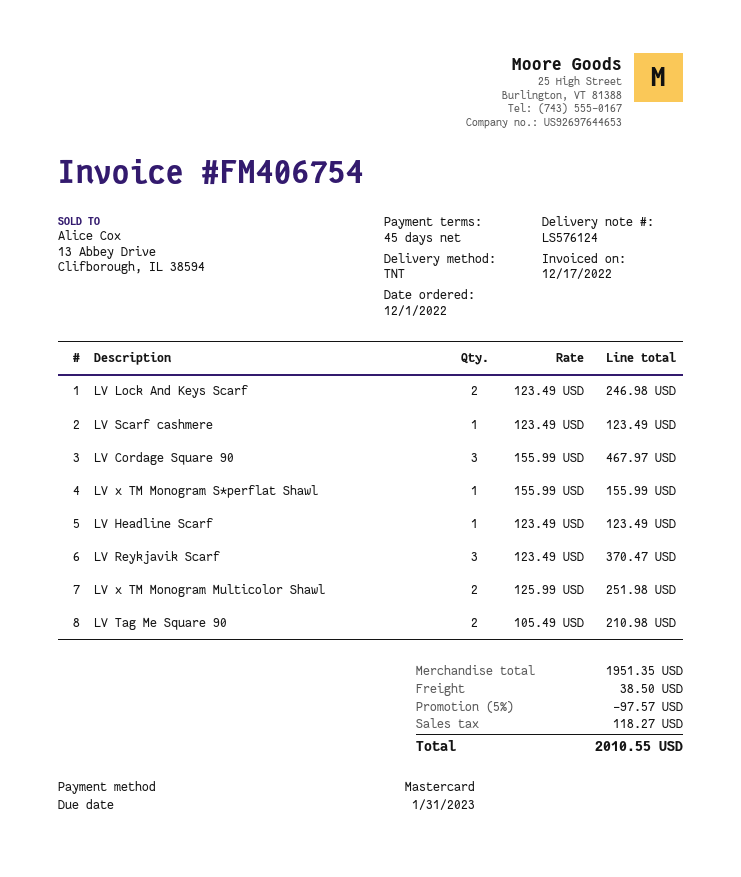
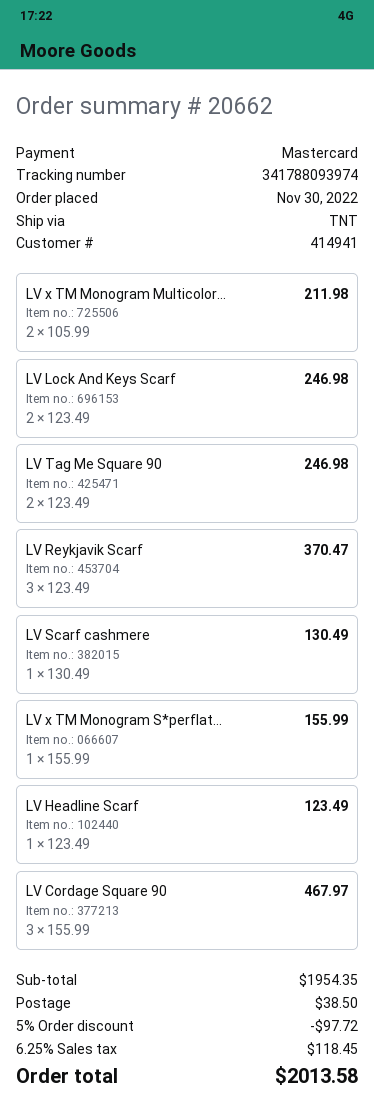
order date: 2022-12-01 -> 2022-11-30
LV Scarf cashmere: 1 x 123.49 = 123.49 -> 1 x 130.49 = 130.49
LV x TM Monogram Multicolor Shawl: 2 x 125.99 = 251.98 -> 2 x 105.99 = 211.98
LV Tag Me Square 90: 2 x 105.49 = 210.98 -> 2 x 123.49 = 246.98
subtotal: 1951.35 -> 1954.35
discount: 5% = 97.57 -> 5% = 97.72
tax: 118.27 -> 118.45
total: 2010.55 -> 2013.58

